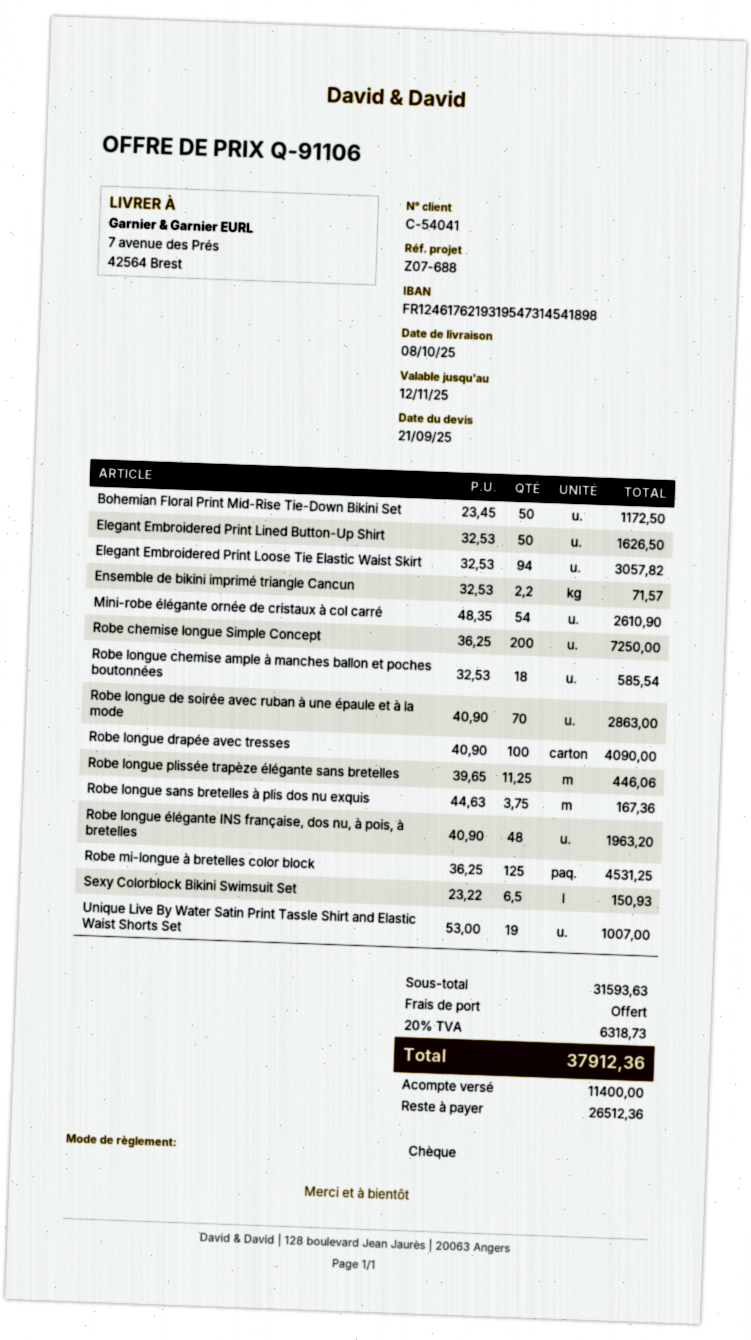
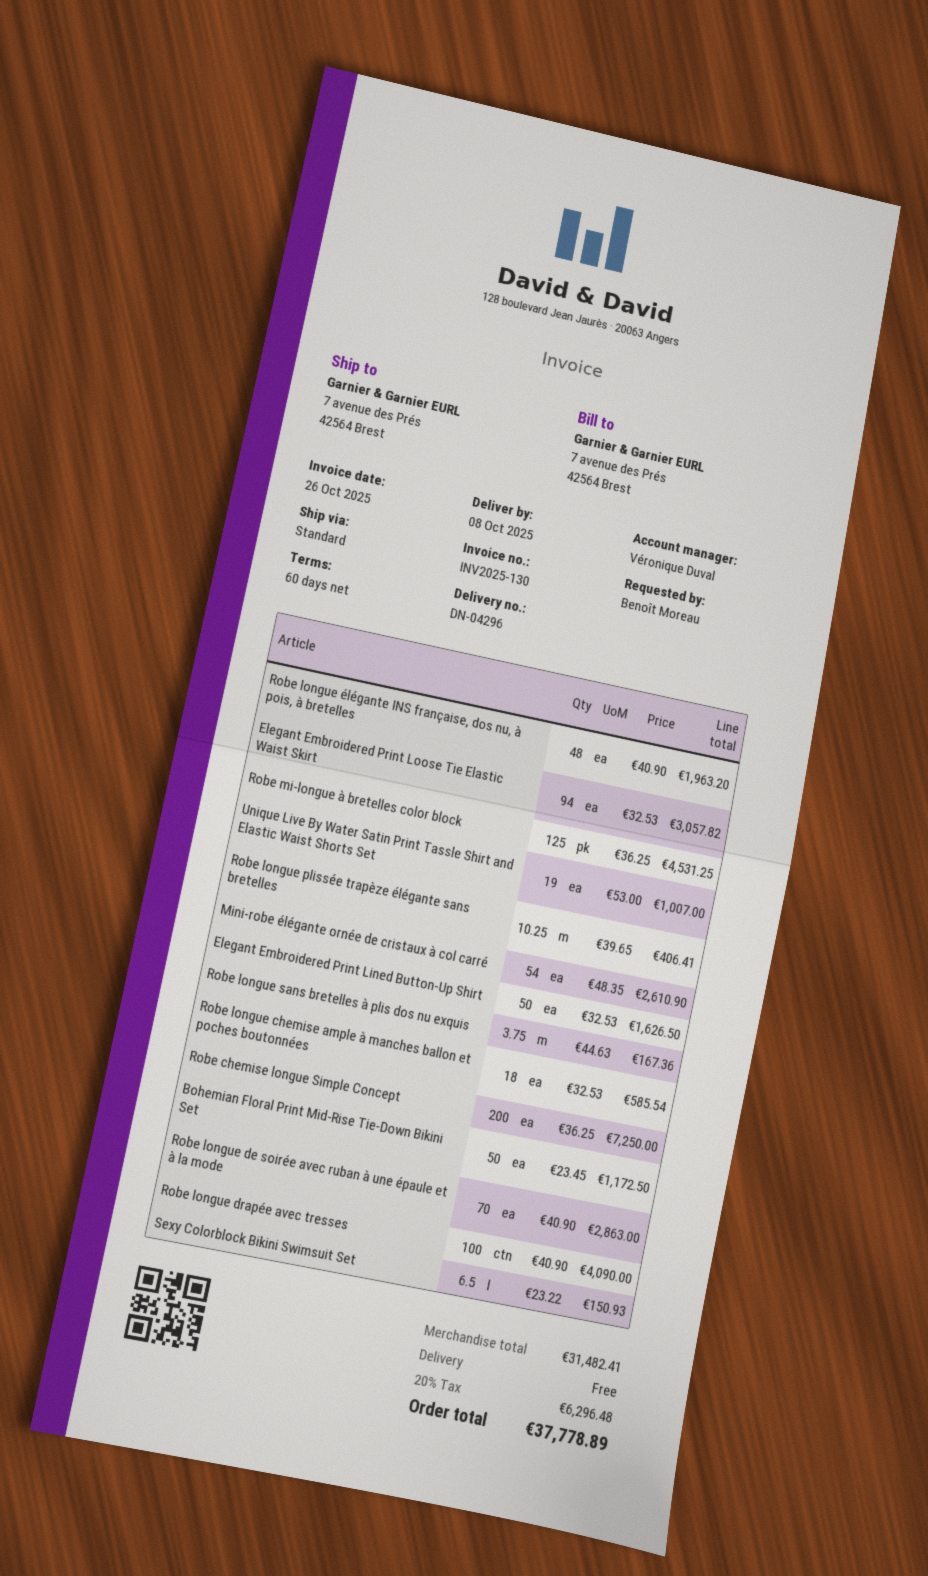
Ensemble de bikini imprimé triangle Cancun: 2.2 x 32.53 = 71.57 -> none
Robe longue plissée trapèze élégante sans bretelles: 11.25 x 39.65 = 446.06 -> 10.25 x 39.65 = 406.41
subtotal: 31593.63 -> 31482.41
tax: 20% = 6318.73 -> 20% = 6296.48
total: 37912.36 -> 37778.89

